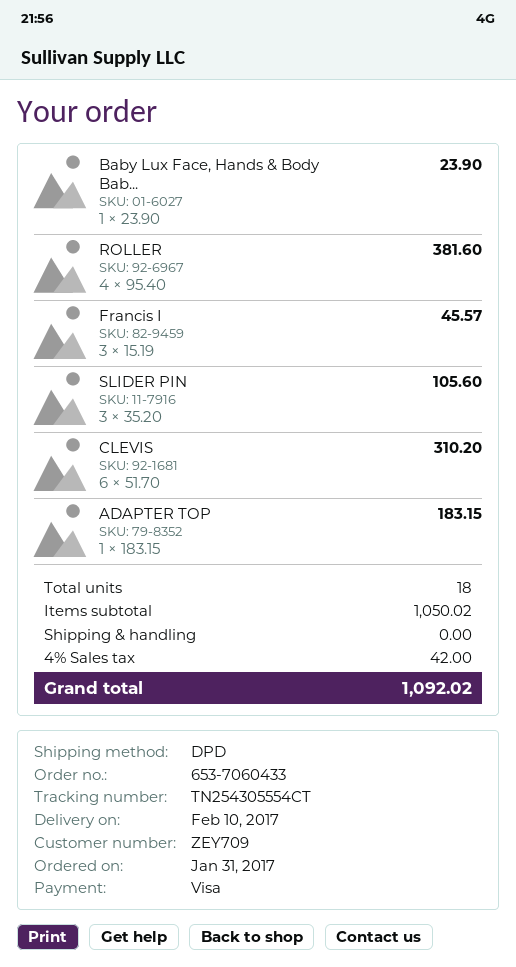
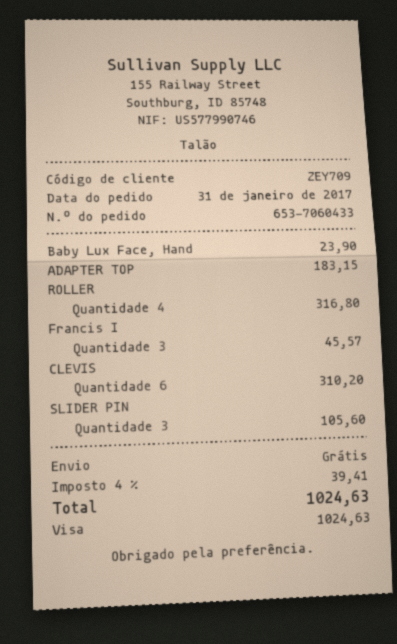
ROLLER: 4 for 381.60 -> 4 for 316.80
tax: 4% = 42.00 -> 4% = 39.41
total: 1092.02 -> 1024.63

